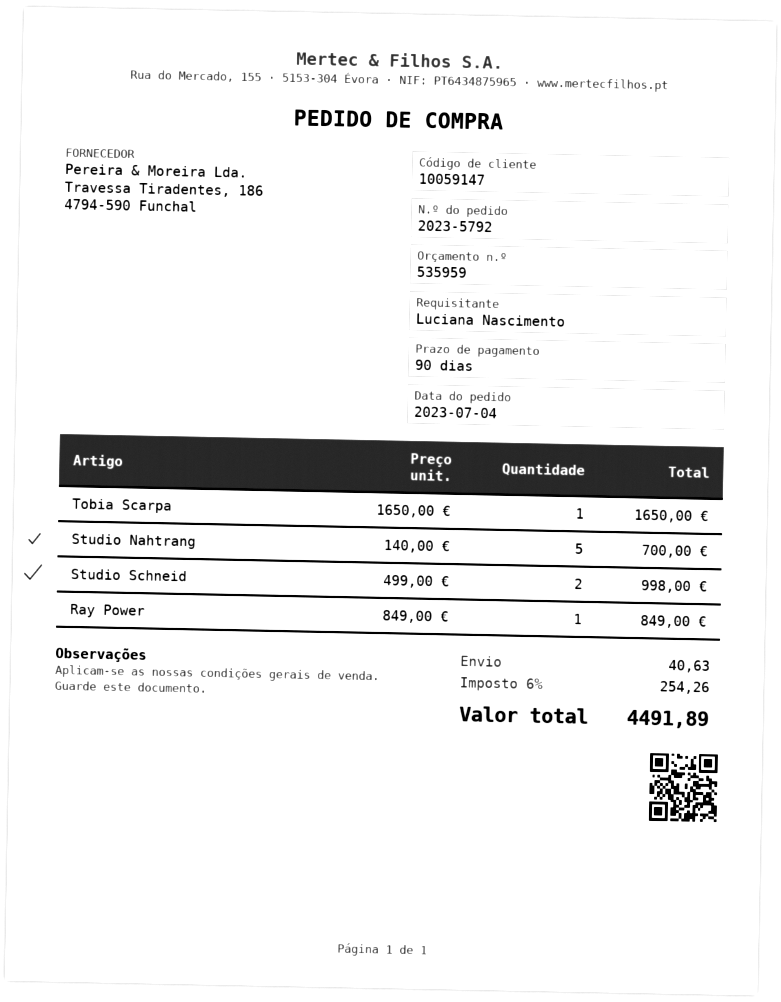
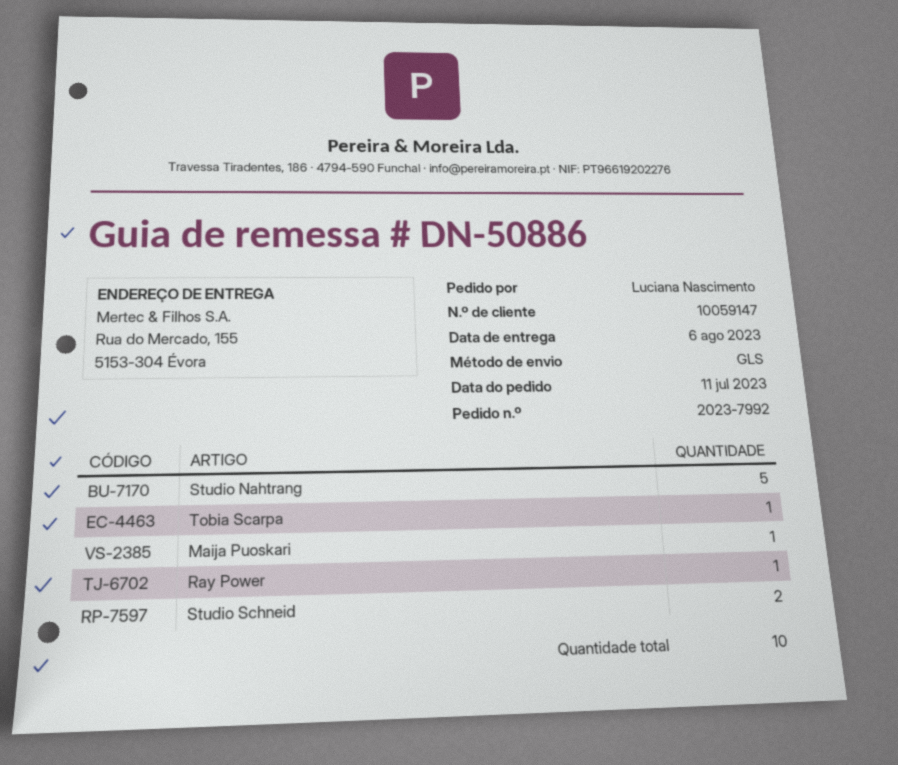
order number: 2023-5792 -> 2023-7992
order date: 2023-07-04 -> 2023-07-11
Maija Puoskari: none -> 1

